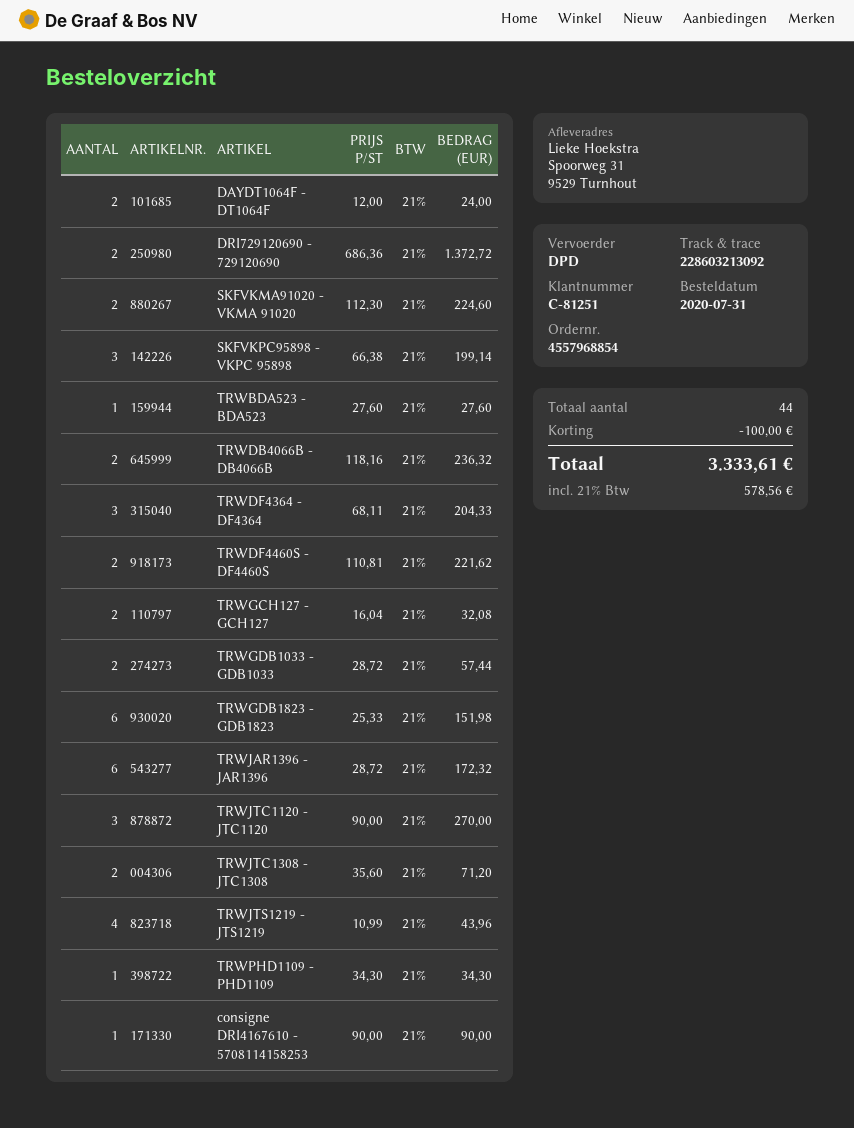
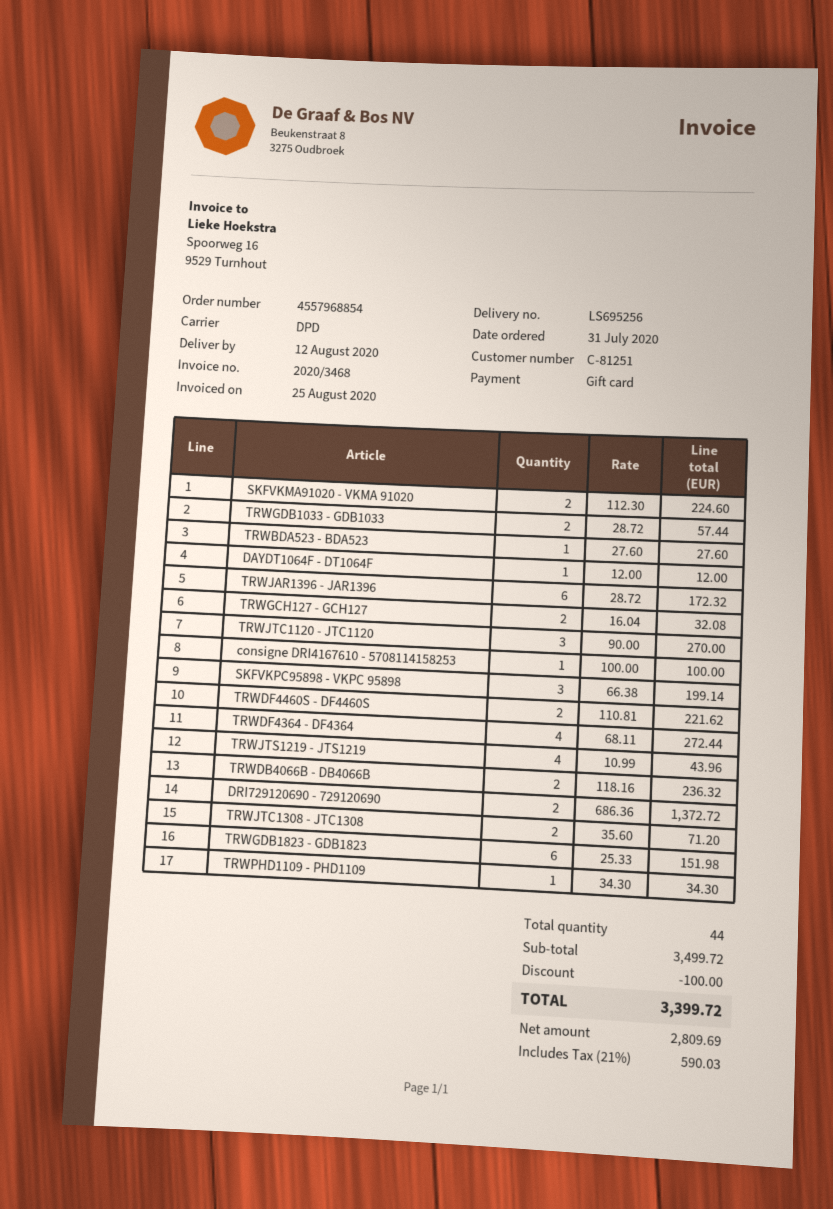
DAYDT1064F - DT1064F: 2 x 12.00 = 24.00 -> 1 x 12.00 = 12.00
TRWDF4364 - DF4364: 3 x 68.11 = 204.33 -> 4 x 68.11 = 272.44
consigne DRI4167610 - 5708114158253: 1 x 90.00 = 90.00 -> 1 x 100.00 = 100.00
tax: 21% = 578.56 -> 21% = 590.03
total: 3333.61 -> 3399.72

